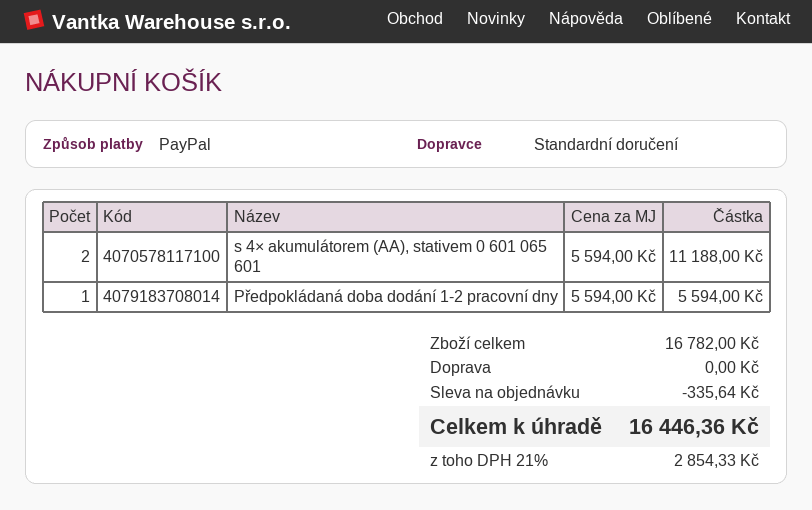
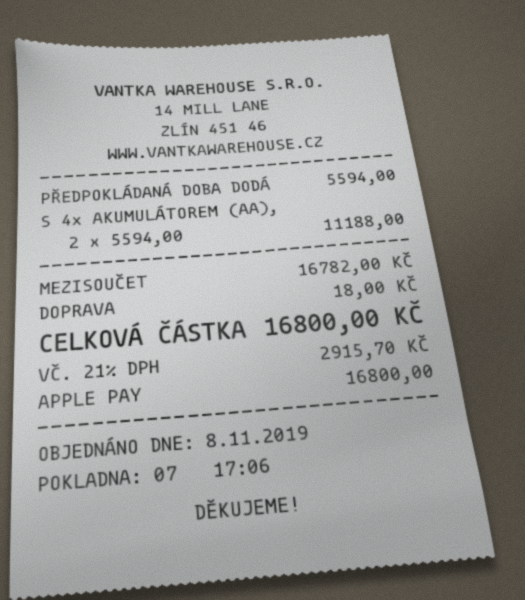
payment method: PayPal -> Apple Pay
discount: 335.64 -> none
shipping: 0.00 -> 18.00
tax: 21% = 2854.33 -> 21% = 2915.70
total: 16446.36 -> 16800.00

